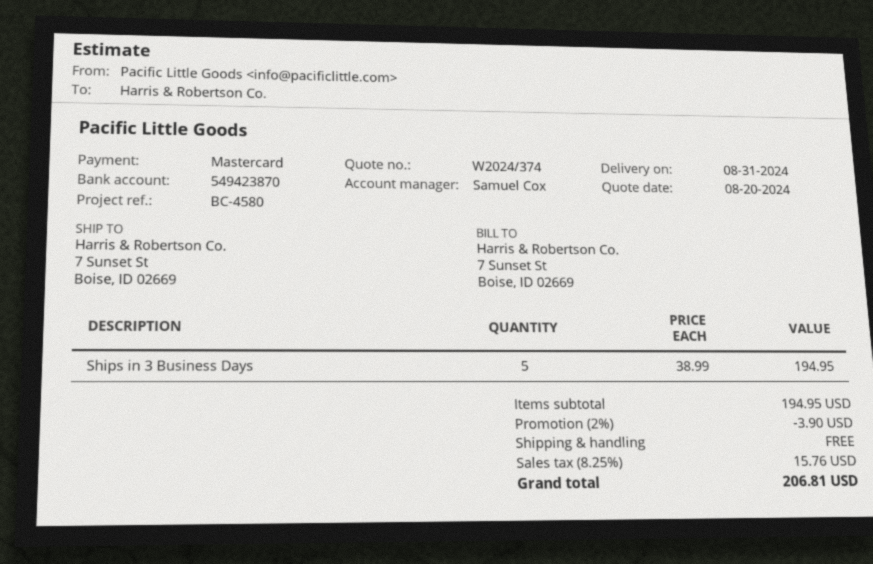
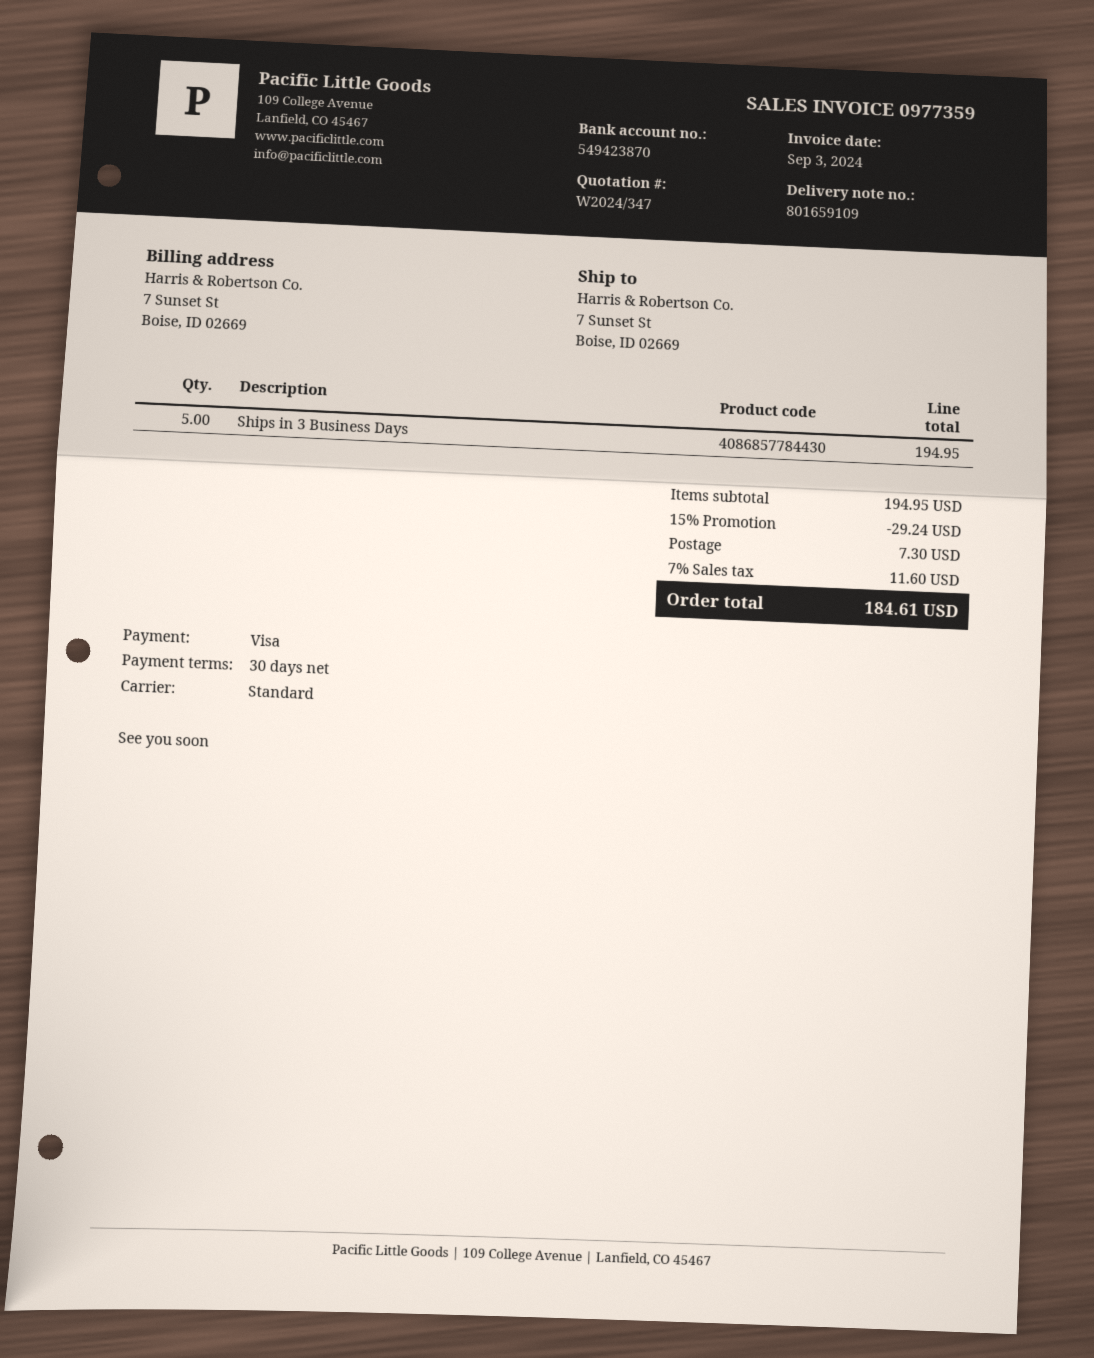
quote number: W2024/374 -> W2024/347
payment method: Mastercard -> Visa
discount: 2% = 3.90 -> 15% = 29.24
shipping: 0.00 -> 7.30
tax: 8.25% = 15.76 -> 7% = 11.60
total: 206.81 -> 184.61

